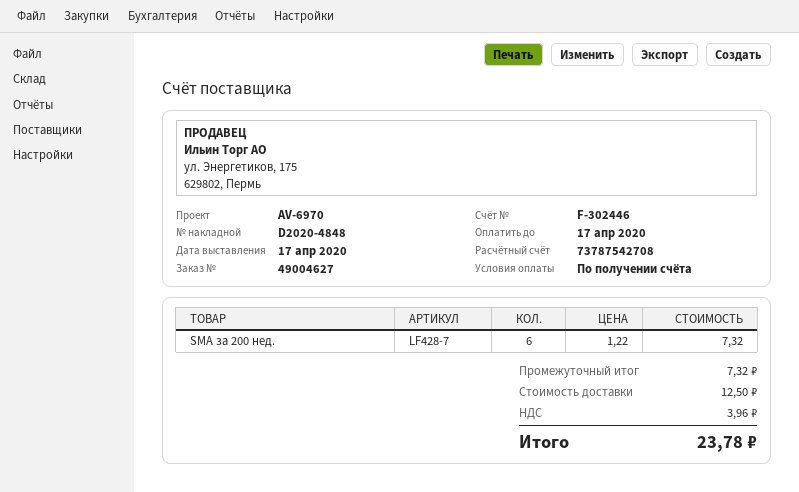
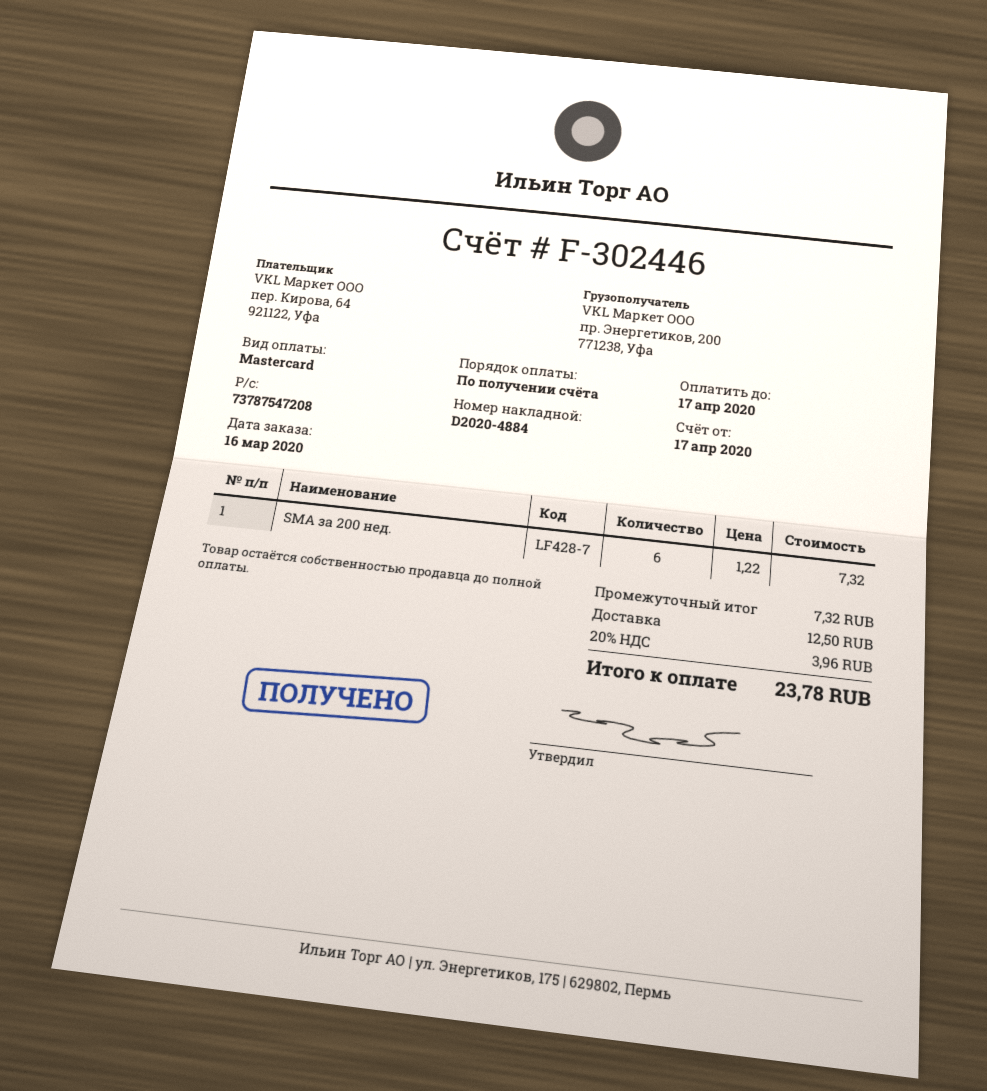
delivery note number: D2020-4848 -> D2020-4884
bank account: 73787542708 -> 73787547208

